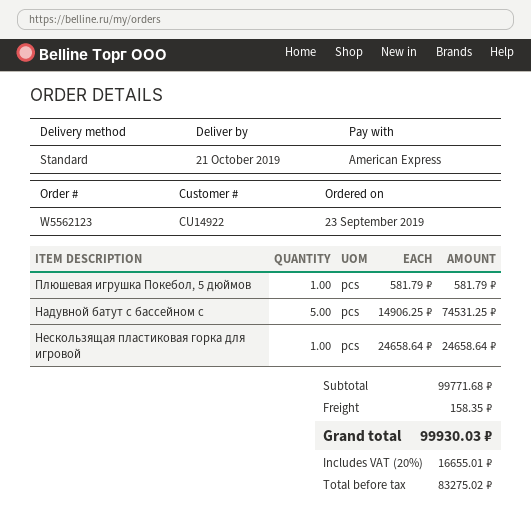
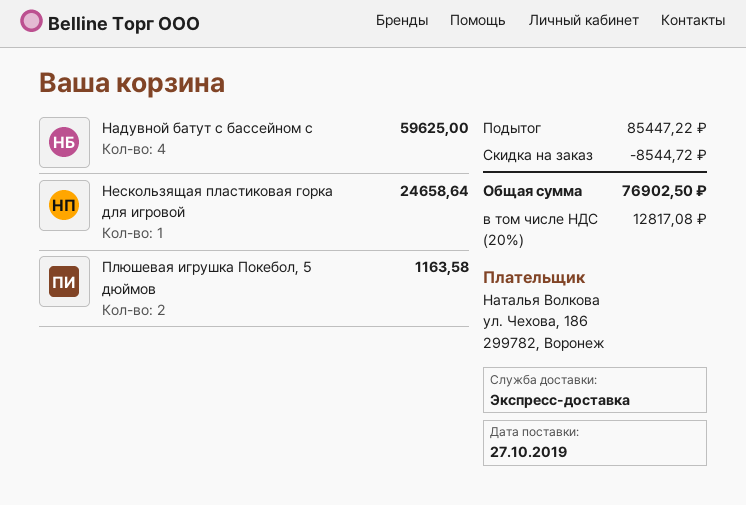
delivery date: 2019-10-21 -> 2019-10-27
shipping method: standard -> express
Плюшевая игрушка Покебол, 5 дюймов: 1 for 581.79 -> 2 for 1163.58
Надувной батут с бассейном с: 5 for 74531.25 -> 4 for 59625.00
subtotal: 99771.68 -> 85447.22
discount: none -> 8544.72
shipping: 158.35 -> none
tax: 20% = 16655.01 -> 20% = 12817.08
total: 99930.03 -> 76902.50

